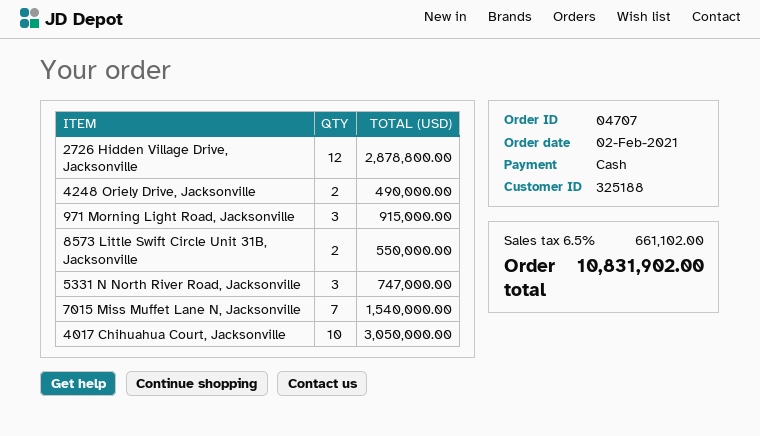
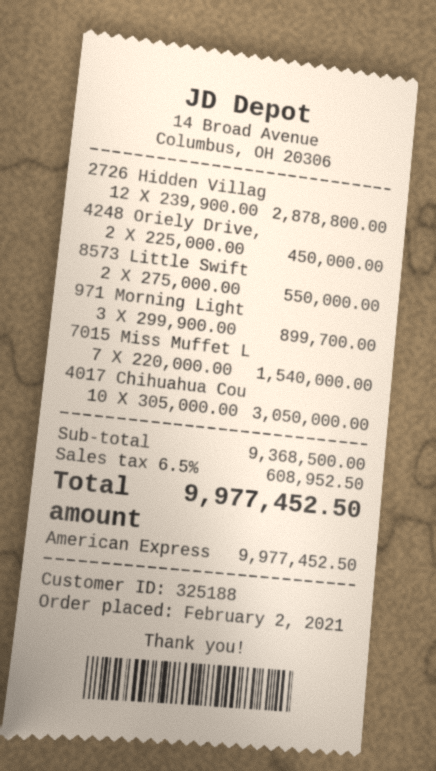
payment method: cash -> American Express
4248 Oriely Drive, Jacksonville: 2 for 490000.00 -> 2 for 450000.00
971 Morning Light Road, Jacksonville: 3 for 915000.00 -> 3 for 899700.00
5331 N North River Road, Jacksonville: 3 for 747000.00 -> none
tax: 6.5% = 661102.00 -> 6.5% = 608952.50
total: 10831902.00 -> 9977452.50

